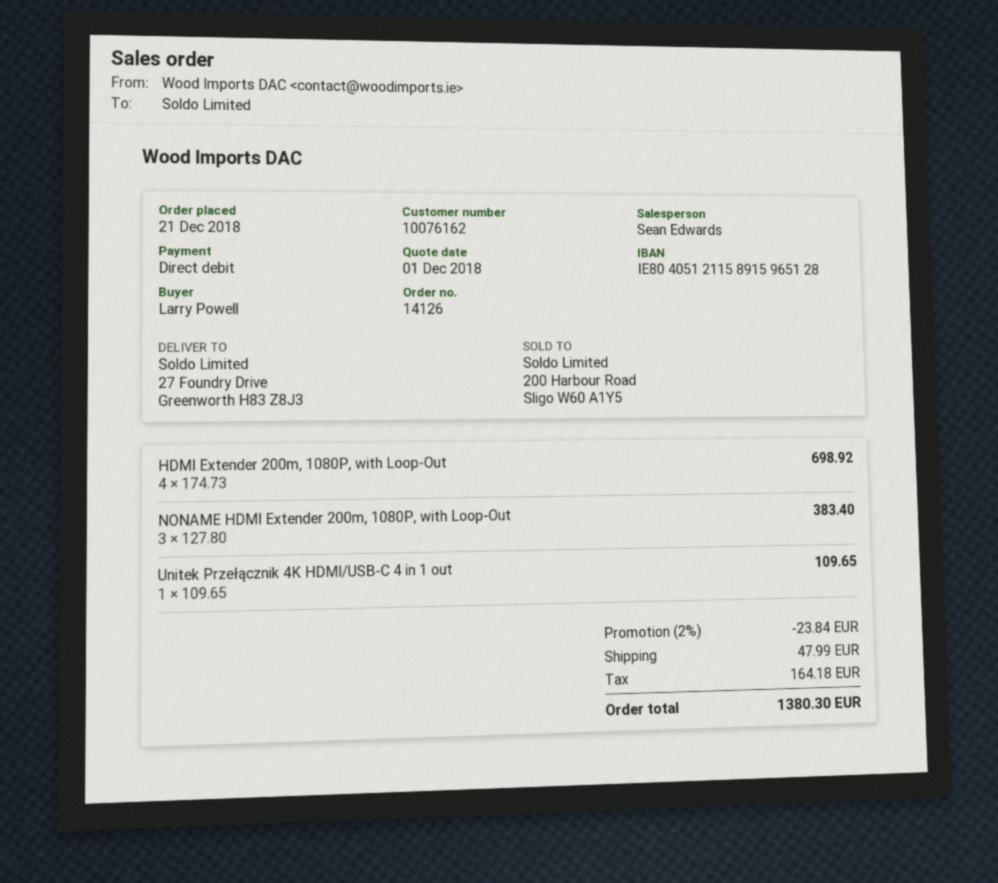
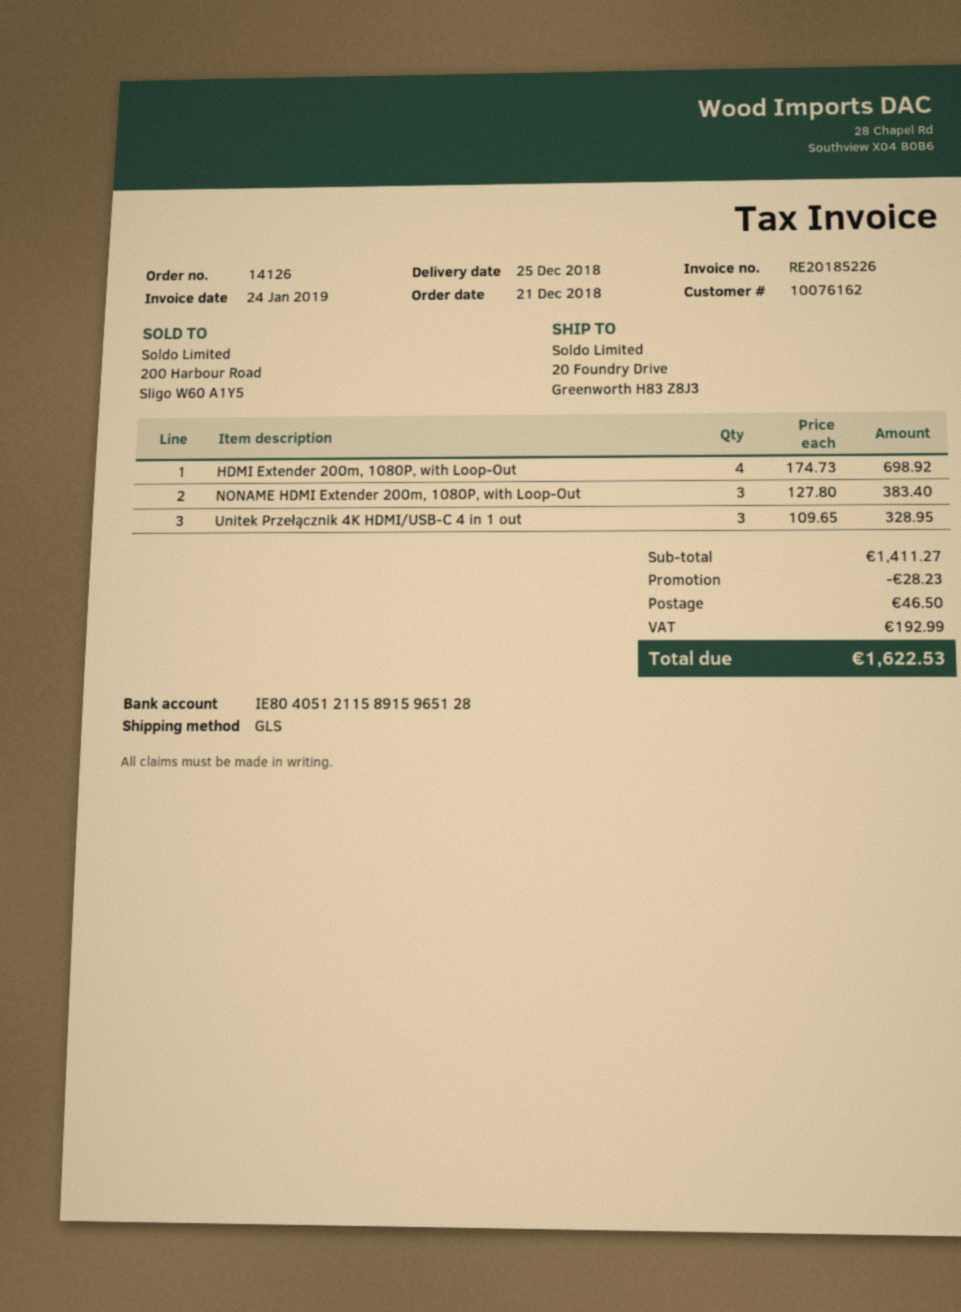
ship to: 27 Foundry Drive, Greenworth H83 Z8J3 -> 20 Foundry Drive, Greenworth H83 Z8J3
Unitek Przełącznik 4K HDMI/USB-C 4 in 1 out: 1 x 109.65 = 109.65 -> 3 x 109.65 = 328.95
discount: 23.84 -> 28.23
shipping: 47.99 -> 46.50
tax: 164.18 -> 192.99
total: 1380.30 -> 1622.53

